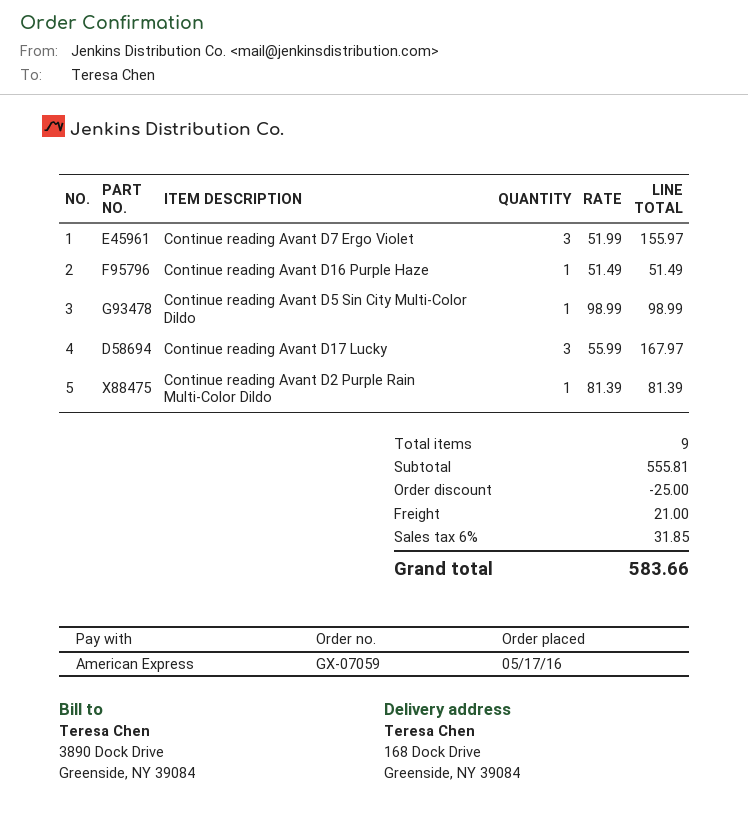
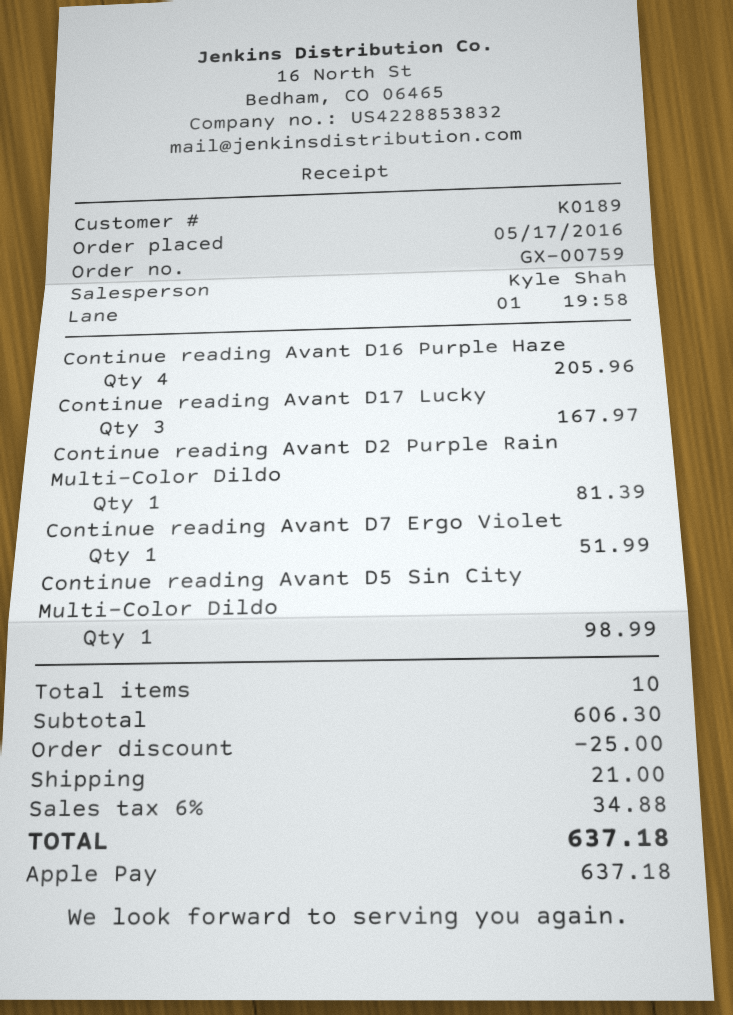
order number: GX-07059 -> GX-00759
payment method: American Express -> Apple Pay
Continue reading Avant D7 Ergo Violet: 3 for 155.97 -> 1 for 51.99
Continue reading Avant D16 Purple Haze: 1 for 51.49 -> 4 for 205.96
total quantity: 9 -> 10
subtotal: 555.81 -> 606.30
tax: 6% = 31.85 -> 6% = 34.88
total: 583.66 -> 637.18

